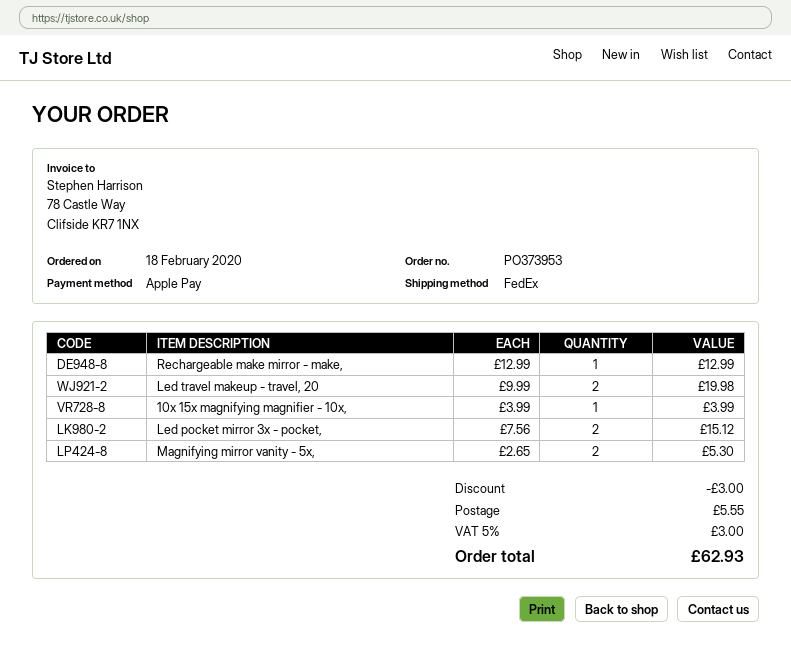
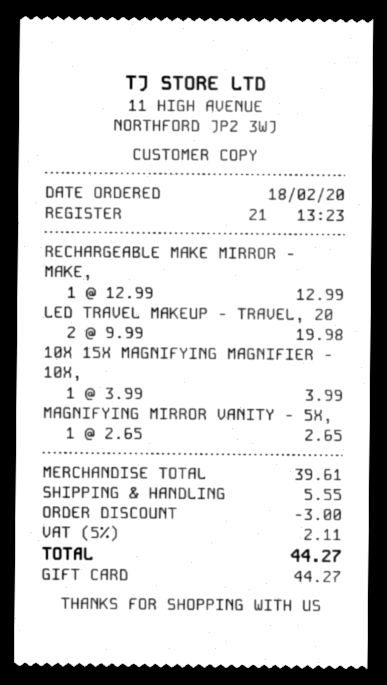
payment method: Apple Pay -> gift card
Led pocket mirror 3x - pocket,: 2 x 7.56 = 15.12 -> none
Magnifying mirror vanity - 5x,: 2 x 2.65 = 5.30 -> 1 x 2.65 = 2.65
tax: 5% = 3.00 -> 5% = 2.11
total: 62.93 -> 44.27

